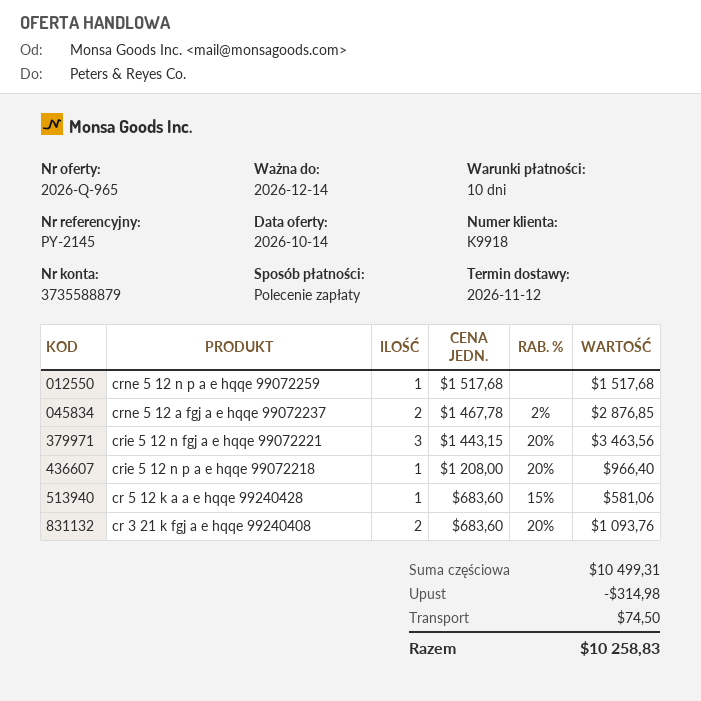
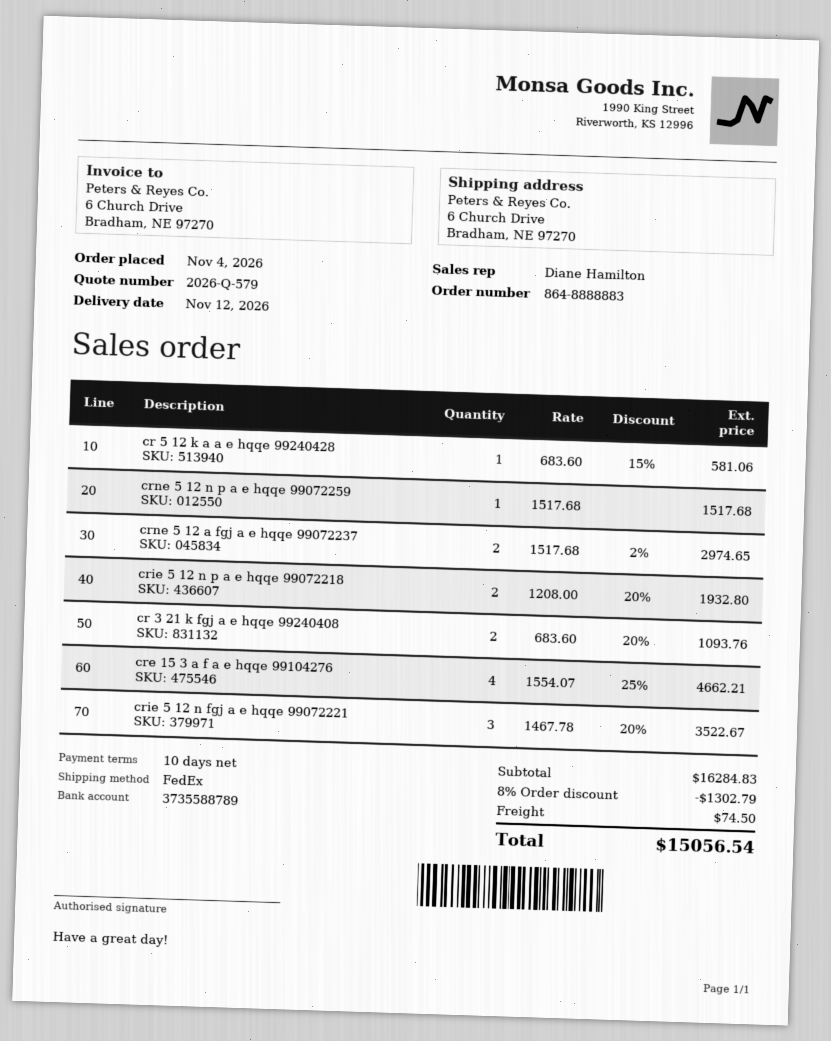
quote number: 2026-Q-965 -> 2026-Q-579
bank account: 3735588879 -> 3735588789
crne 5 12 a fgj a e hqqe 99072237: 2 x 1467.78 - 2% = 2876.85 -> 2 x 1517.68 - 2% = 2974.65
crie 5 12 n fgj a e hqqe 99072221: 3 x 1443.15 - 20% = 3463.56 -> 3 x 1467.78 - 20% = 3522.67
crie 5 12 n p a e hqqe 99072218: 1 x 1208.00 - 20% = 966.40 -> 2 x 1208.00 - 20% = 1932.80
cre 15 3 a f a e hqqe 99104276: none -> 4 x 1554.07 - 25% = 4662.21
subtotal: 10499.31 -> 16284.83
discount: 314.98 -> 1302.79
total: 10258.83 -> 15056.54

